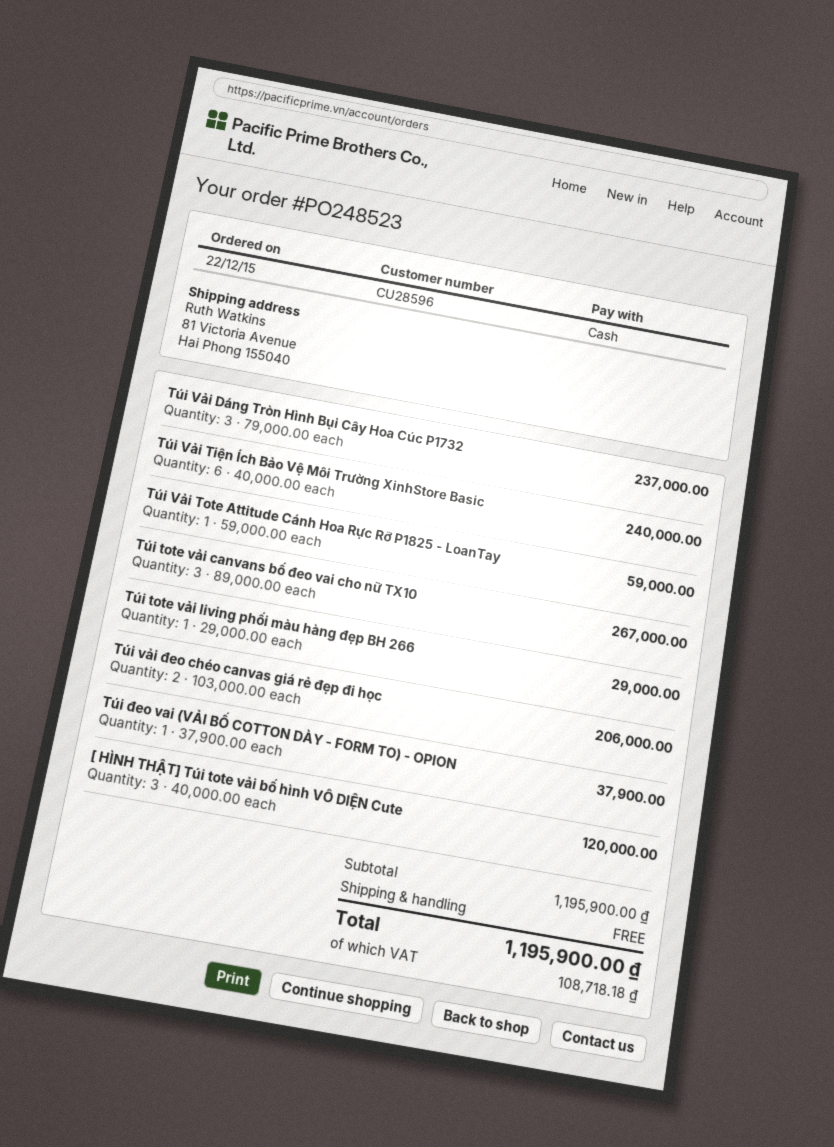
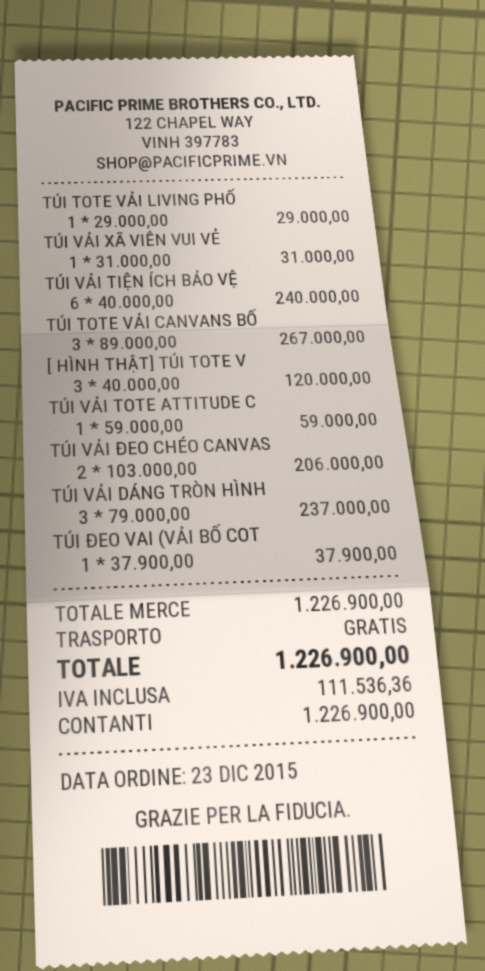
order date: 2015-12-22 -> 2015-12-23
TÚI VẢI XÃ VIÊN VUI VẺ: none -> 1 x 31000.00 = 31000.00
subtotal: 1195900.00 -> 1226900.00
tax: 108718.18 -> 111536.36
total: 1195900.00 -> 1226900.00

